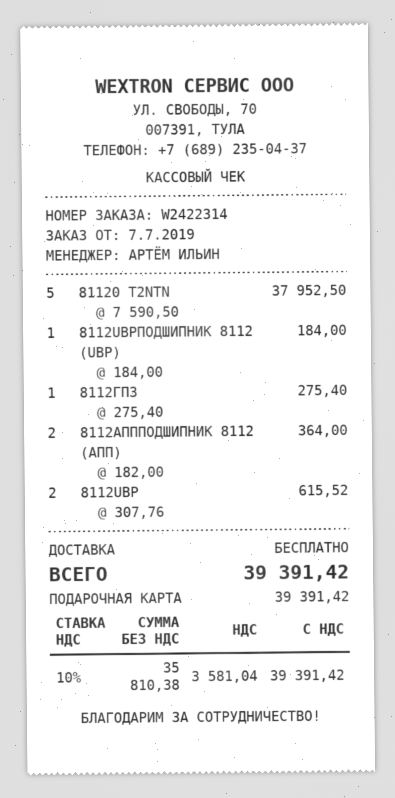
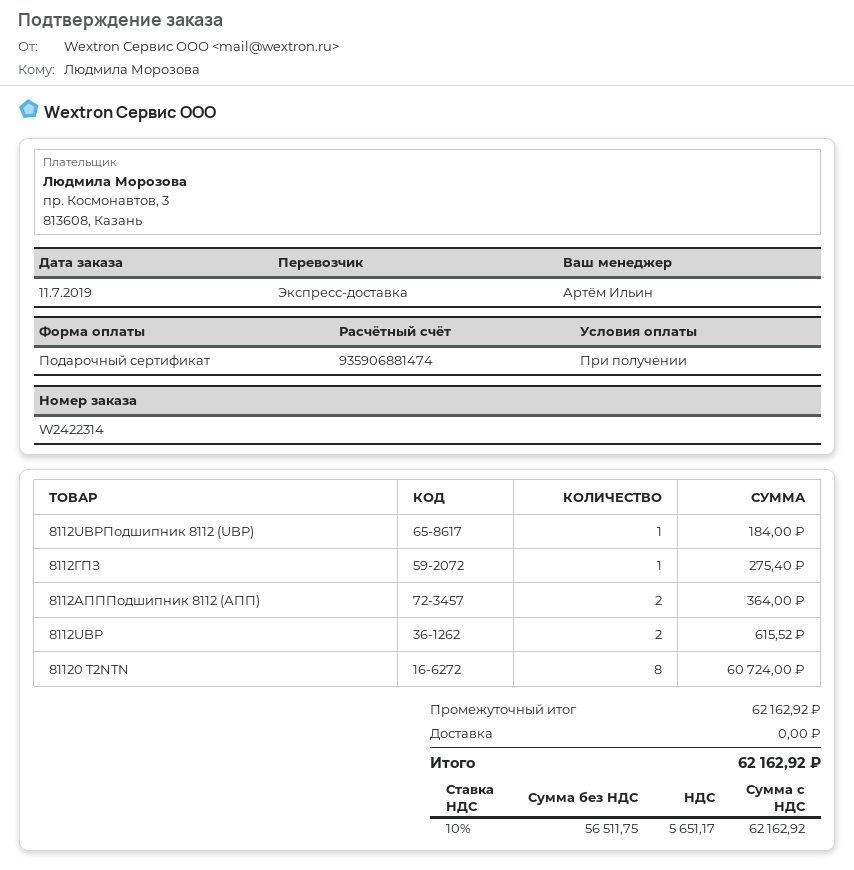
order date: 2019-07-07 -> 2019-07-11
81120 T2NTN: 5 for 37952.50 -> 8 for 60724.00
net: 35810.38 -> 56511.75
tax: 10% = 3581.04 -> 10% = 5651.17
total: 39391.42 -> 62162.92

